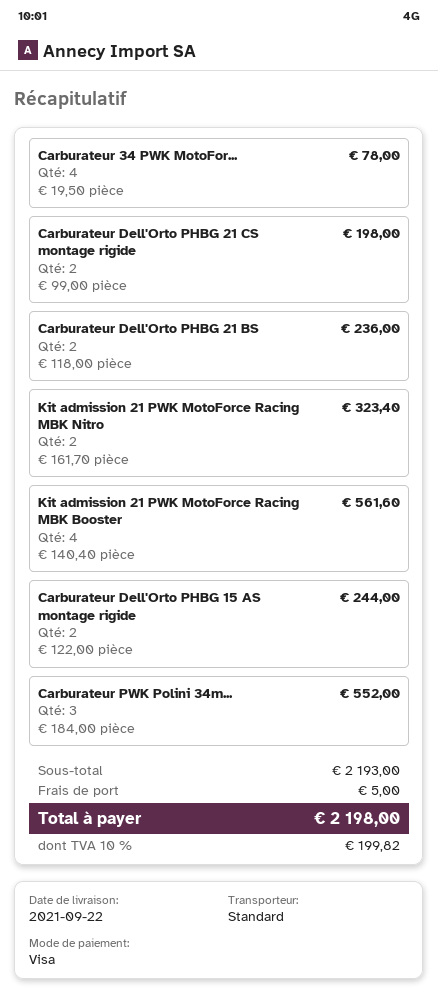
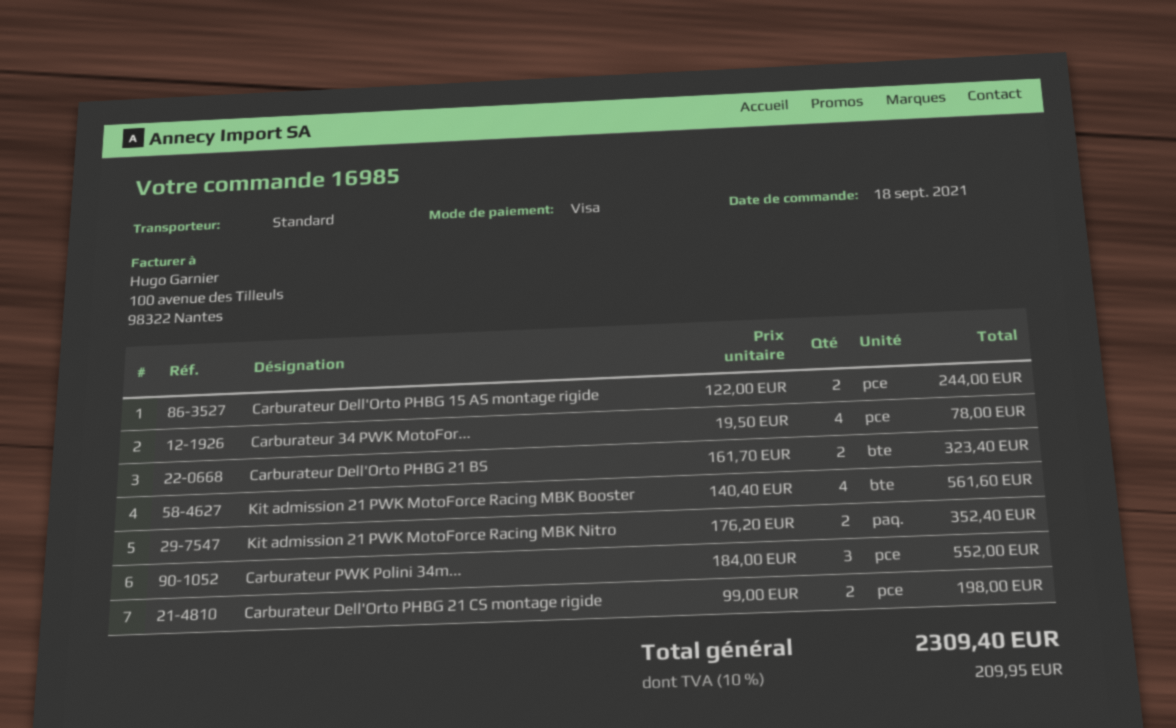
Carburateur Dell'Orto PHBG 21 BS: 2 x 118.00 = 236.00 -> 2 x 161.70 = 323.40
Kit admission 21 PWK MotoForce Racing MBK Nitro: 2 x 161.70 = 323.40 -> 2 x 176.20 = 352.40
shipping: 5.00 -> none
tax: 10% = 199.82 -> 10% = 209.95
total: 2198.00 -> 2309.40

